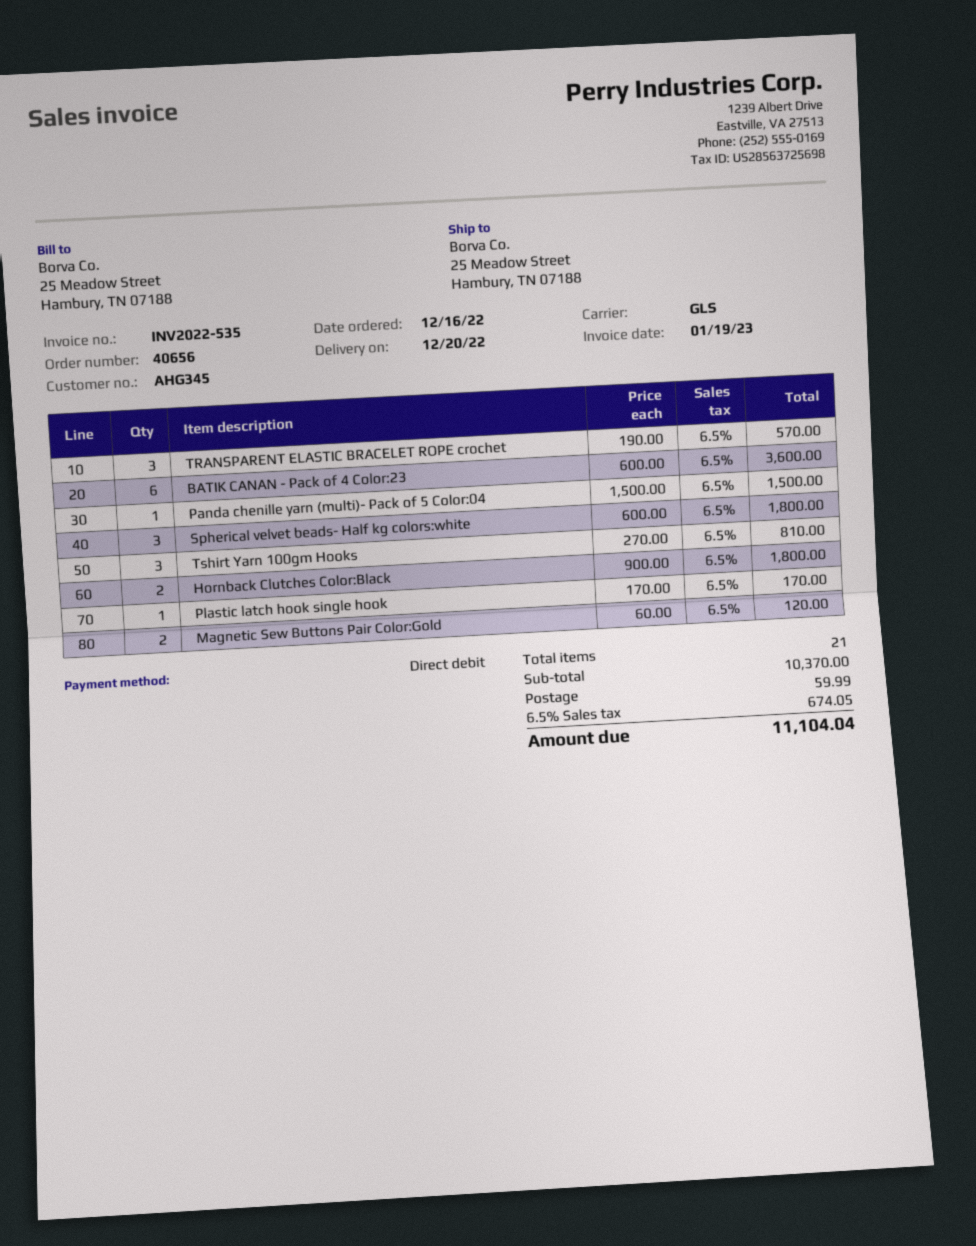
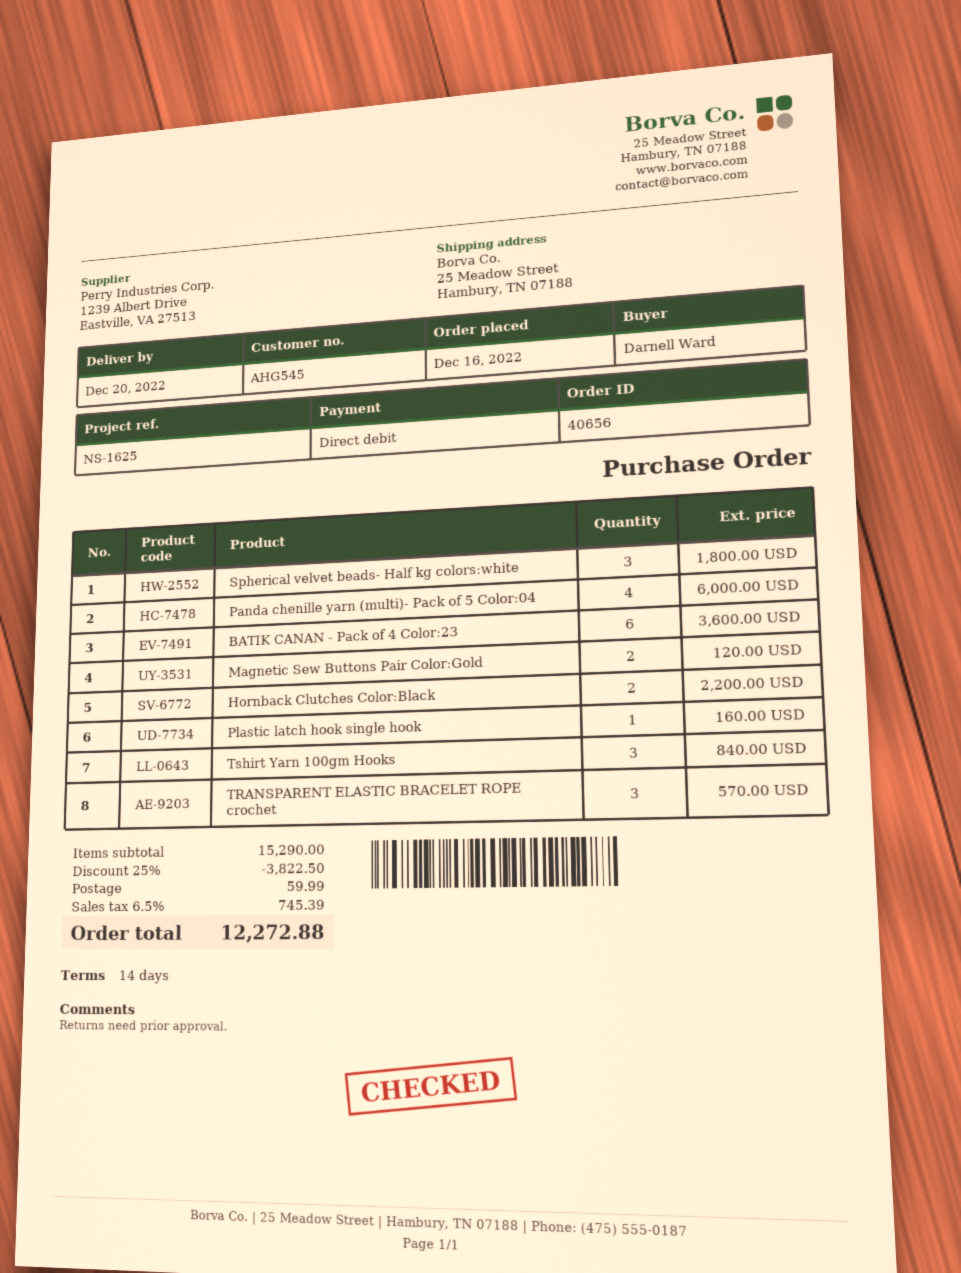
customer number: AHG345 -> AHG545
Panda chenille yarn (multi)- Pack of 5 Color:04: 1 for 1500.00 -> 4 for 6000.00
Tshirt Yarn 100gm Hooks: 3 for 810.00 -> 3 for 840.00
Hornback Clutches Color:Black: 2 for 1800.00 -> 2 for 2200.00
Plastic latch hook single hook: 1 for 170.00 -> 1 for 160.00
subtotal: 10370.00 -> 15290.00
discount: none -> 25% = 3822.50
tax: 6.5% = 674.05 -> 6.5% = 745.39
total: 11104.04 -> 12272.88

